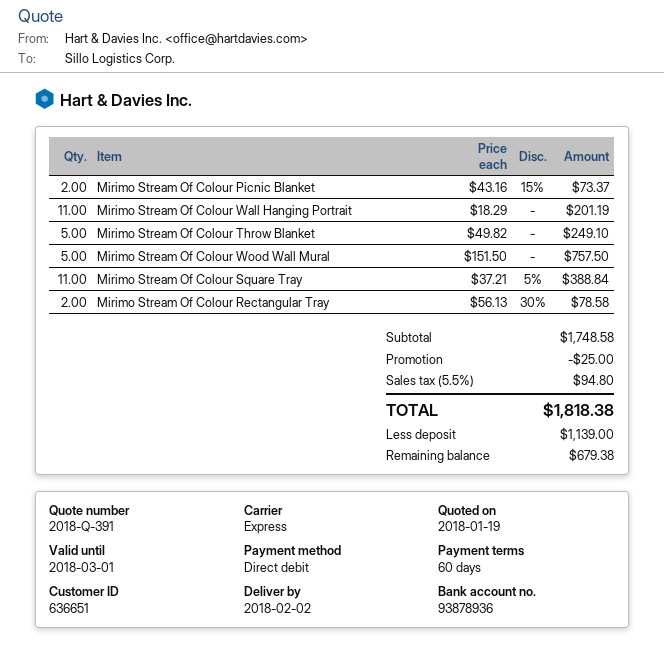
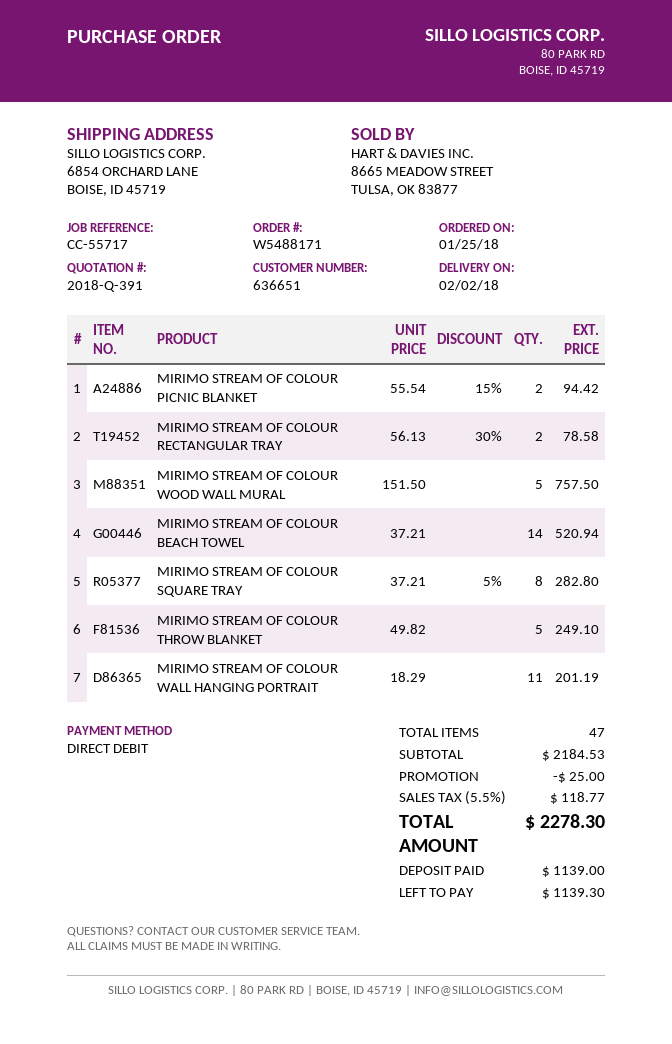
Mirimo Stream Of Colour Picnic Blanket: 2 x 43.16 - 15% = 73.37 -> 2 x 55.54 - 15% = 94.42
Mirimo Stream Of Colour Square Tray: 11 x 37.21 - 5% = 388.84 -> 8 x 37.21 - 5% = 282.80
MIRIMO STREAM OF COLOUR BEACH TOWEL: none -> 14 x 37.21 = 520.94
subtotal: 1748.58 -> 2184.53
tax: 5.5% = 94.80 -> 5.5% = 118.77
total: 1818.38 -> 2278.30
balance: 679.38 -> 1139.30

